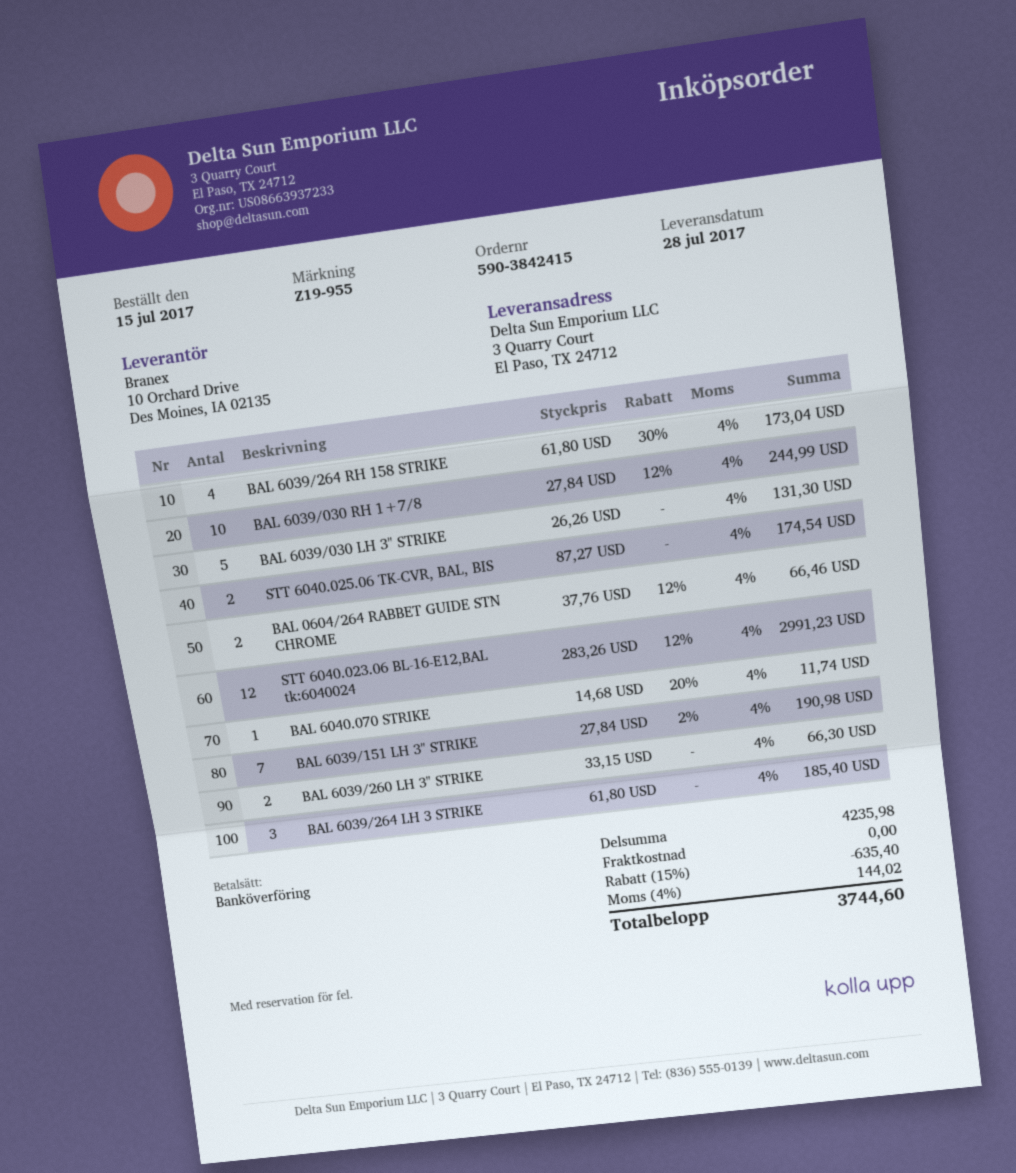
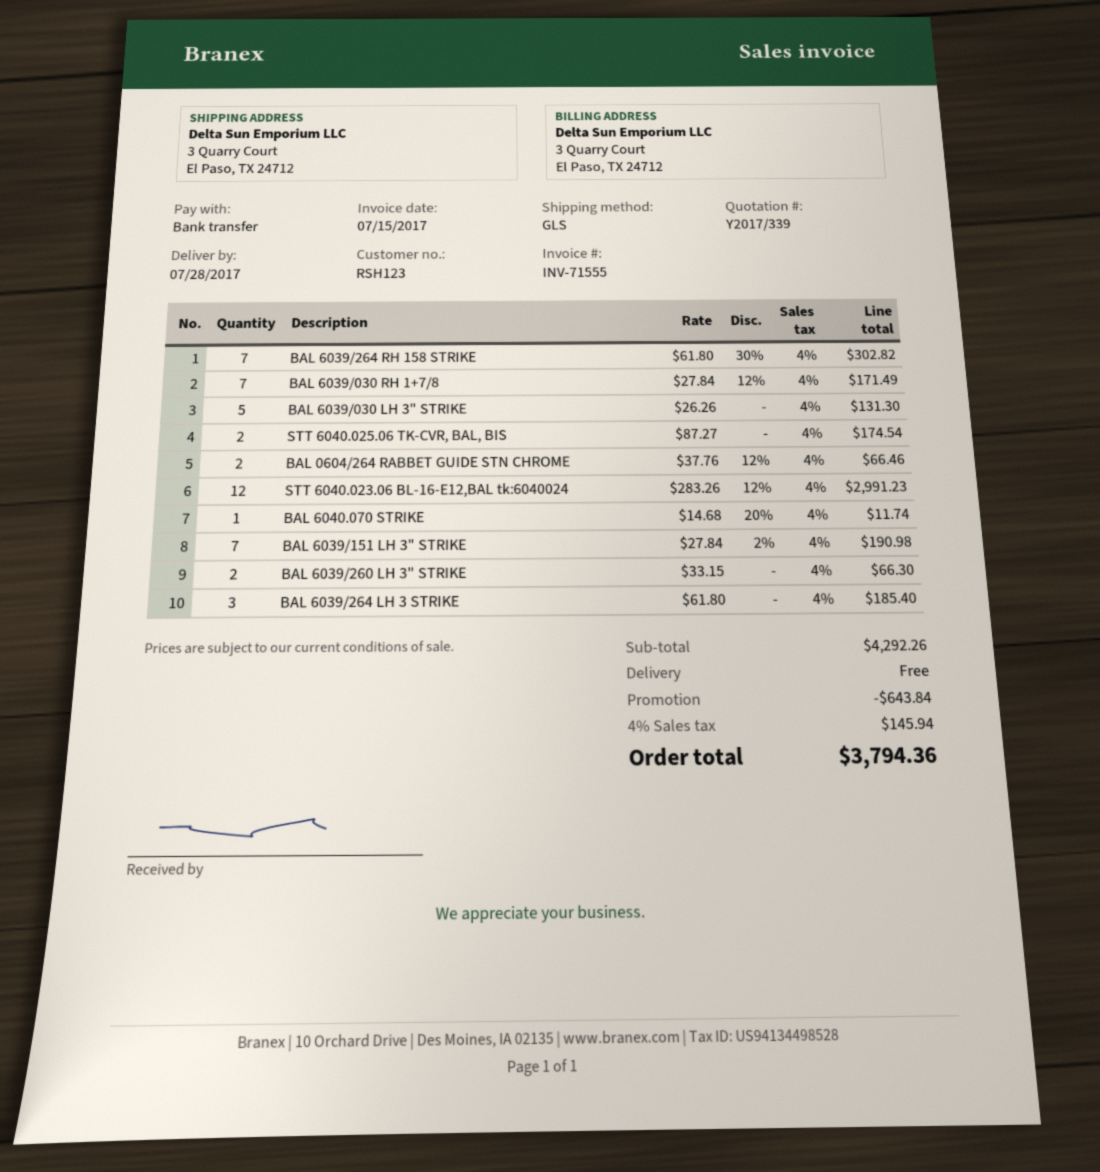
BAL 6039/264 RH 158 STRIKE: 4 x 61.80 - 30% = 173.04 -> 7 x 61.80 - 30% = 302.82
BAL 6039/030 RH 1+7/8: 10 x 27.84 - 12% = 244.99 -> 7 x 27.84 - 12% = 171.49
subtotal: 4235.98 -> 4292.26
discount: 635.40 -> 643.84
tax: 4% = 144.02 -> 4% = 145.94
total: 3744.60 -> 3794.36

